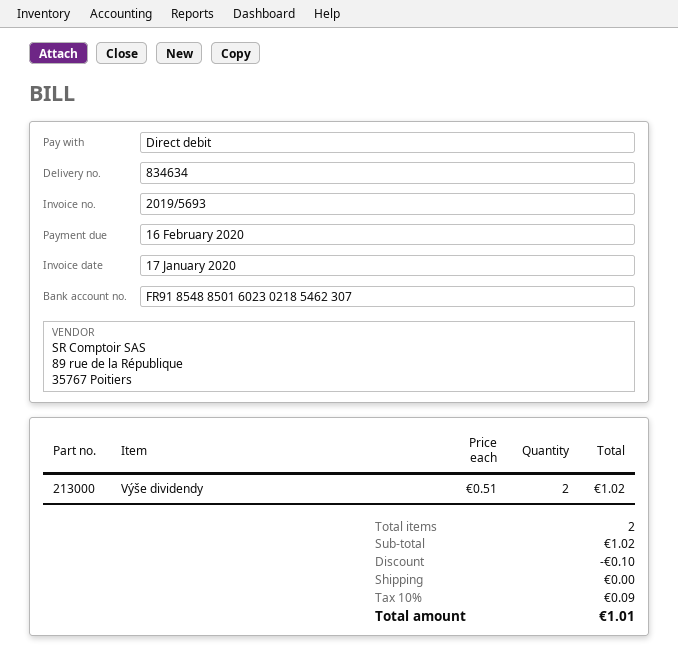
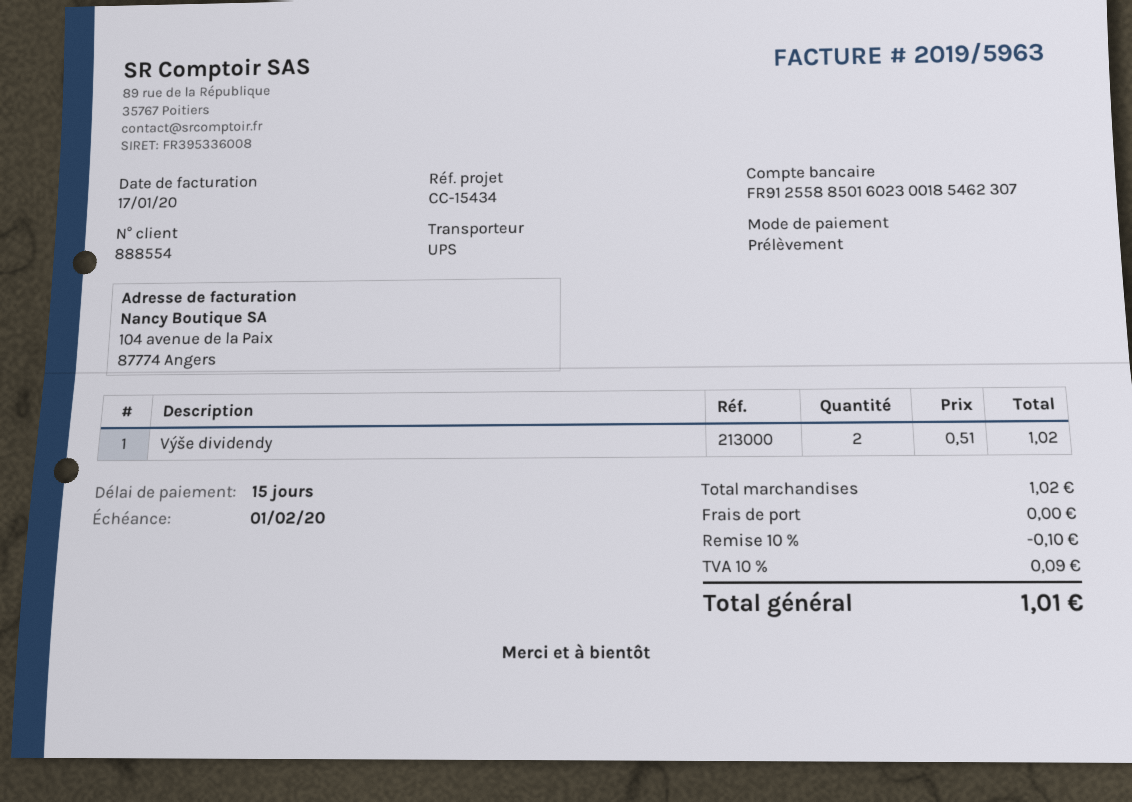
invoice number: 2019/5693 -> 2019/5963
due date: 2020-02-16 -> 2020-02-01
bank account: FR9185488501602302185462307 -> FR9125588501602300185462307

